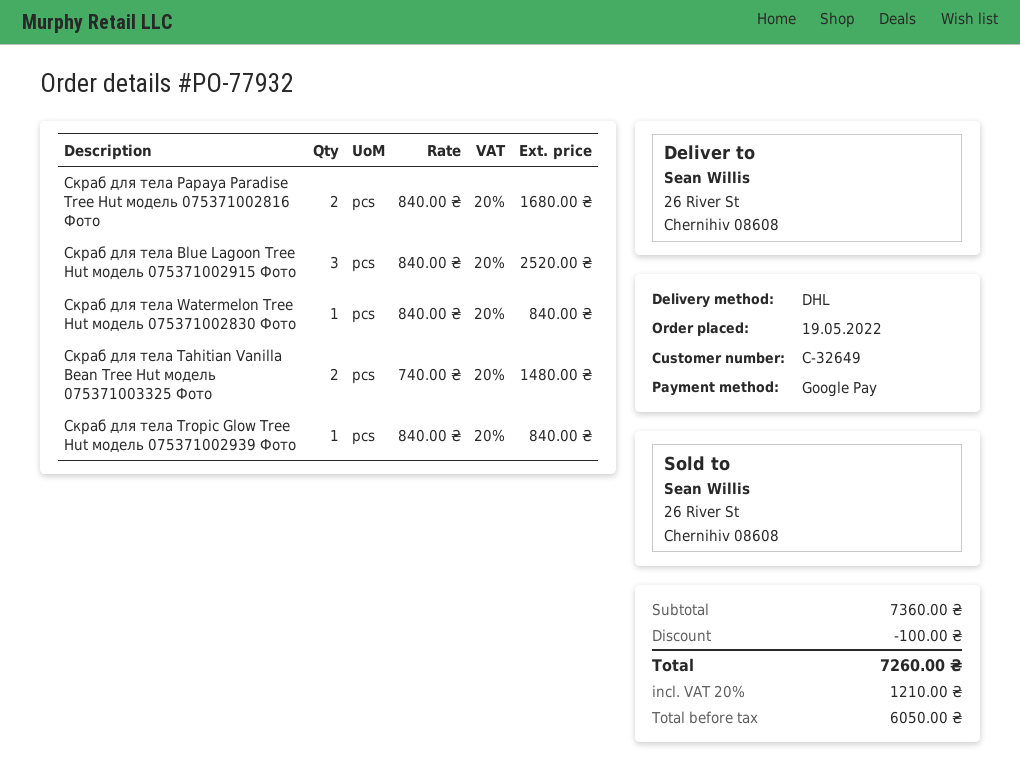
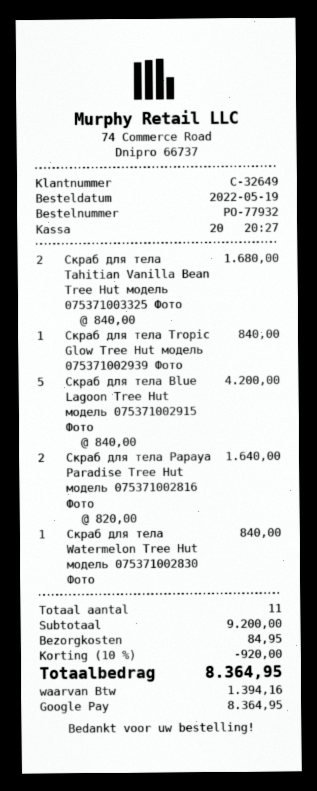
Скраб для тела Papaya Paradise Tree Hut модель 075371002816 Фото: 2 x 840.00 = 1680.00 -> 2 x 820.00 = 1640.00
Скраб для тела Blue Lagoon Tree Hut модель 075371002915 Фото: 3 x 840.00 = 2520.00 -> 5 x 840.00 = 4200.00
Скраб для тела Tahitian Vanilla Bean Tree Hut модель 075371003325 Фото: 2 x 740.00 = 1480.00 -> 2 x 840.00 = 1680.00
subtotal: 7360.00 -> 9200.00
discount: 100.00 -> 920.00
shipping: none -> 84.95
tax: 1210.00 -> 1394.16
total: 7260.00 -> 8364.95

